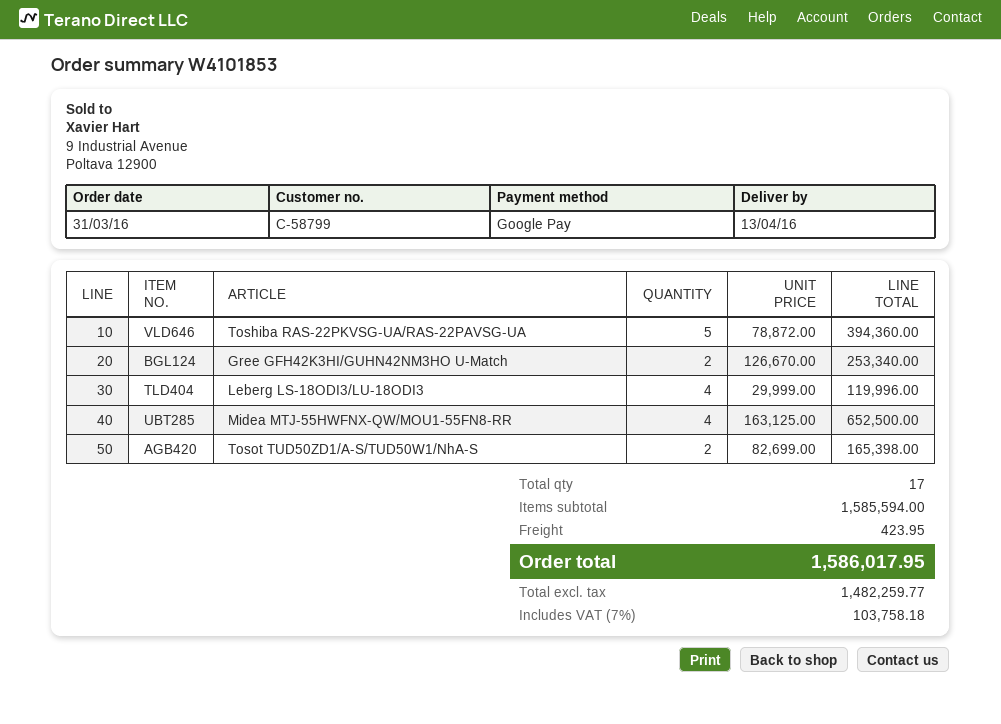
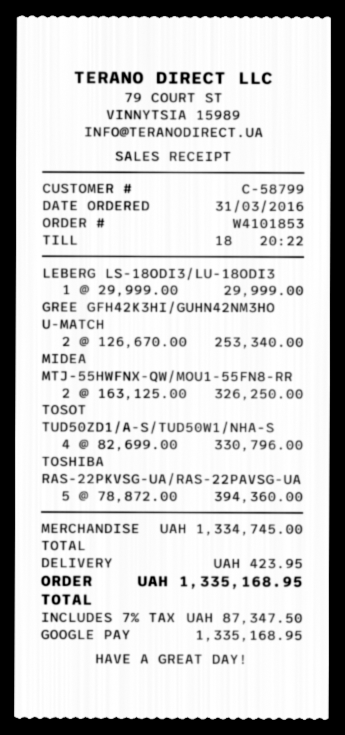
Leberg LS-18ODI3/LU-18ODI3: 4 x 29999.00 = 119996.00 -> 1 x 29999.00 = 29999.00
Midea MTJ-55HWFNX-QW/MOU1-55FN8-RR: 4 x 163125.00 = 652500.00 -> 2 x 163125.00 = 326250.00
Tosot TUD50ZD1/A-S/TUD50W1/NhA-S: 2 x 82699.00 = 165398.00 -> 4 x 82699.00 = 330796.00
subtotal: 1585594.00 -> 1334745.00
tax: 7% = 103758.18 -> 7% = 87347.50
total: 1586017.95 -> 1335168.95

